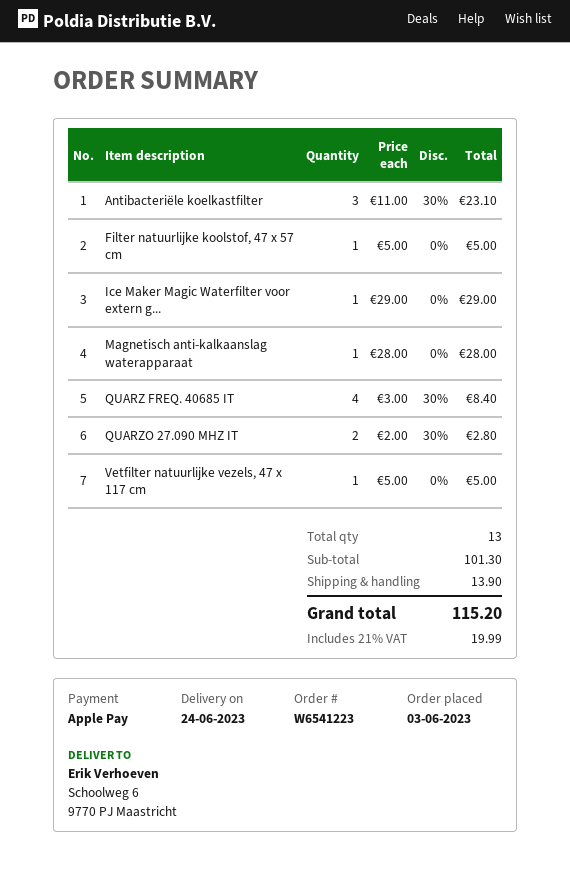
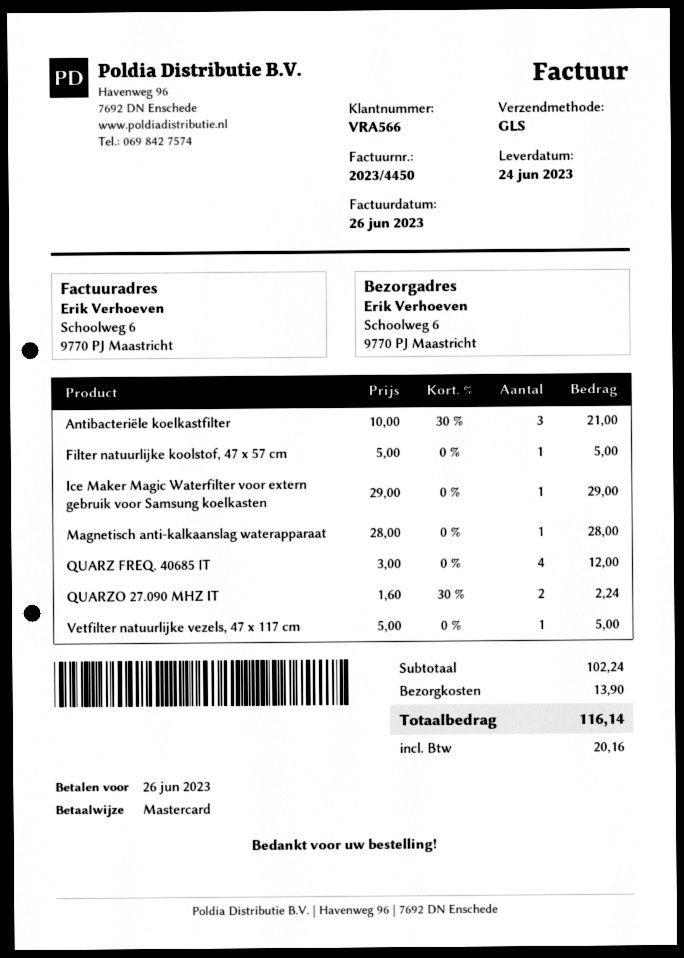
payment method: Apple Pay -> Mastercard
Antibacteriële koelkastfilter: 3 x 11.00 - 30% = 23.10 -> 3 x 10.00 - 30% = 21.00
QUARZ FREQ. 40685 IT: 4 x 3.00 - 30% = 8.40 -> 4 x 3.00 = 12.00
QUARZO 27.090 MHZ IT: 2 x 2.00 - 30% = 2.80 -> 2 x 1.60 - 30% = 2.24
subtotal: 101.30 -> 102.24
tax: 19.99 -> 20.16
total: 115.20 -> 116.14

